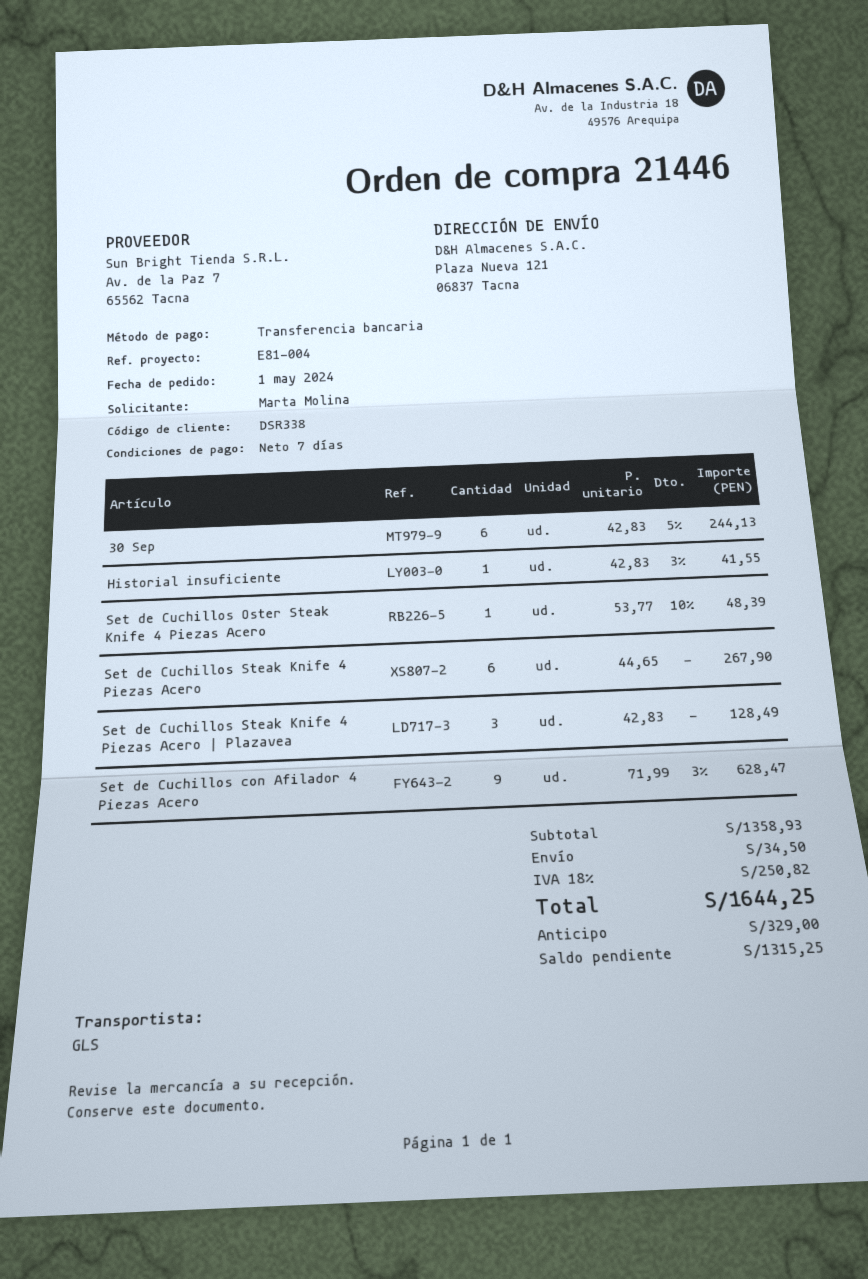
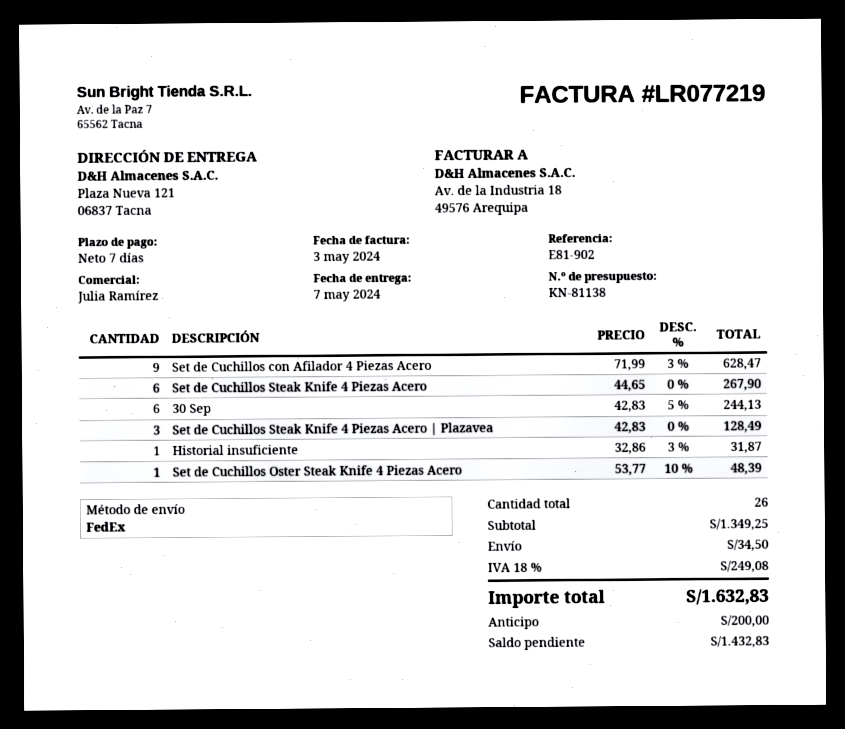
reference: E81-004 -> E81-902
shipping method: GLS -> FedEx
Historial insuficiente: 1 x 42.83 - 3% = 41.55 -> 1 x 32.86 - 3% = 31.87
subtotal: 1358.93 -> 1349.25
tax: 18% = 250.82 -> 18% = 249.08
total: 1644.25 -> 1632.83
deposit: 329.00 -> 200.00
balance: 1315.25 -> 1432.83

